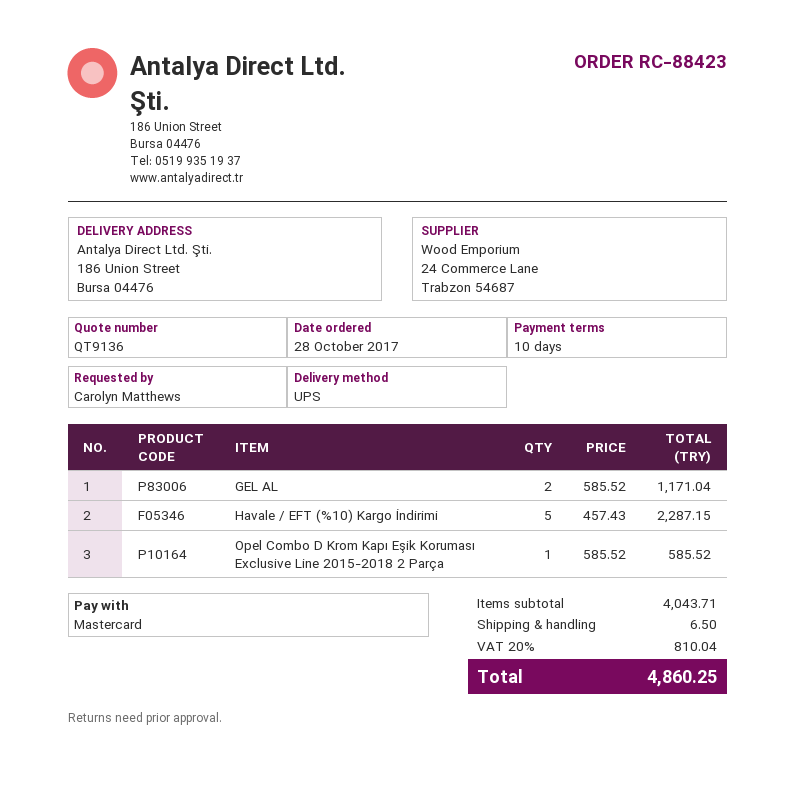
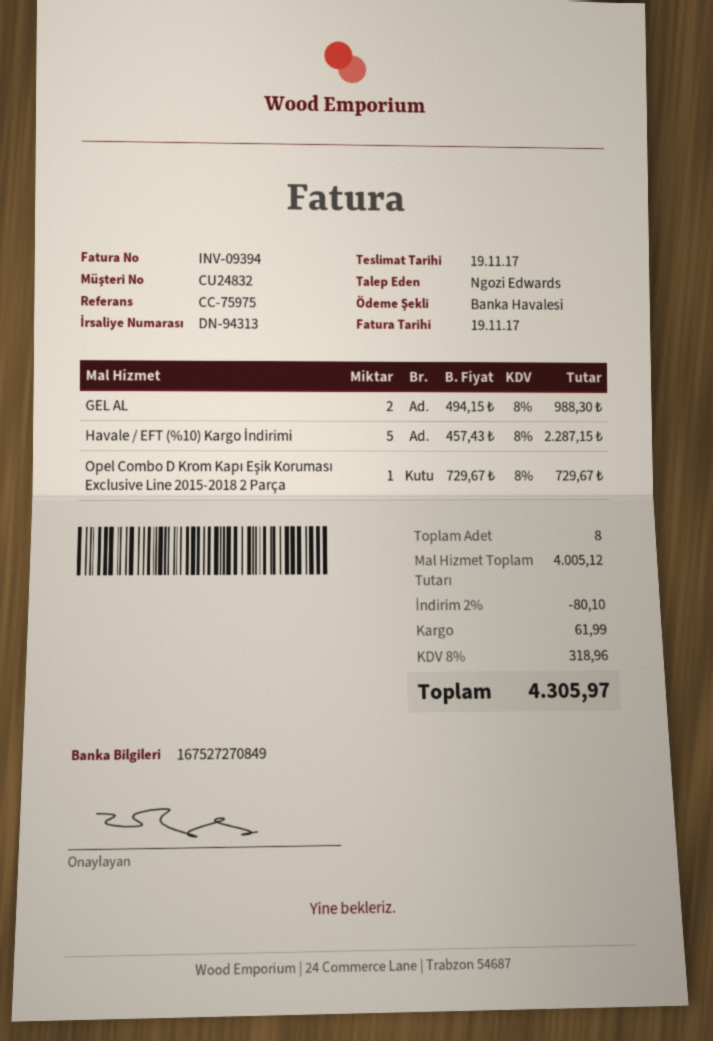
ordered by: Carolyn Matthews -> Ngozi Edwards
payment method: Mastercard -> bank transfer
GEL AL: 2 x 585.52 = 1171.04 -> 2 x 494.15 = 988.30
Opel Combo D Krom Kapı Eşik Koruması Exclusive Line 2015-2018 2 Parça: 1 x 585.52 = 585.52 -> 1 x 729.67 = 729.67
subtotal: 4043.71 -> 4005.12
discount: none -> 2% = 80.10
shipping: 6.50 -> 61.99
tax: 20% = 810.04 -> 8% = 318.96
total: 4860.25 -> 4305.97

